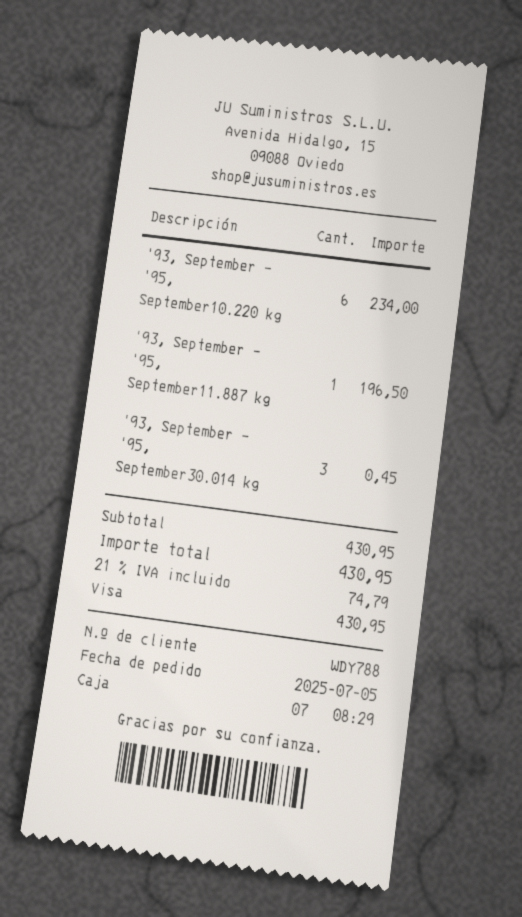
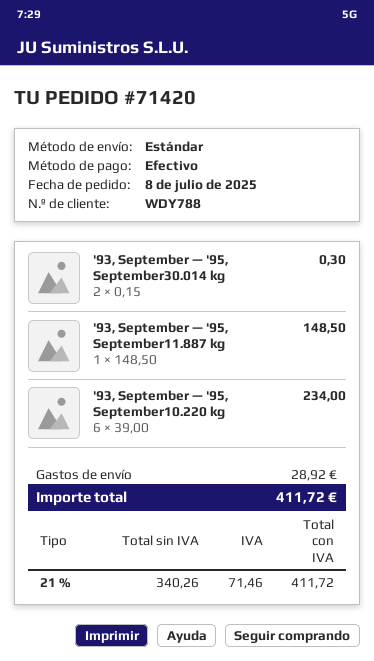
order date: 2025-07-05 -> 2025-07-08
payment method: Visa -> cash
'93, September — '95, September11.887 kg: 1 for 196.50 -> 1 for 148.50
'93, September — '95, September30.014 kg: 3 for 0.45 -> 2 for 0.30
shipping: none -> 28.92
tax: 21% = 74.79 -> 21% = 71.46
total: 430.95 -> 411.72

